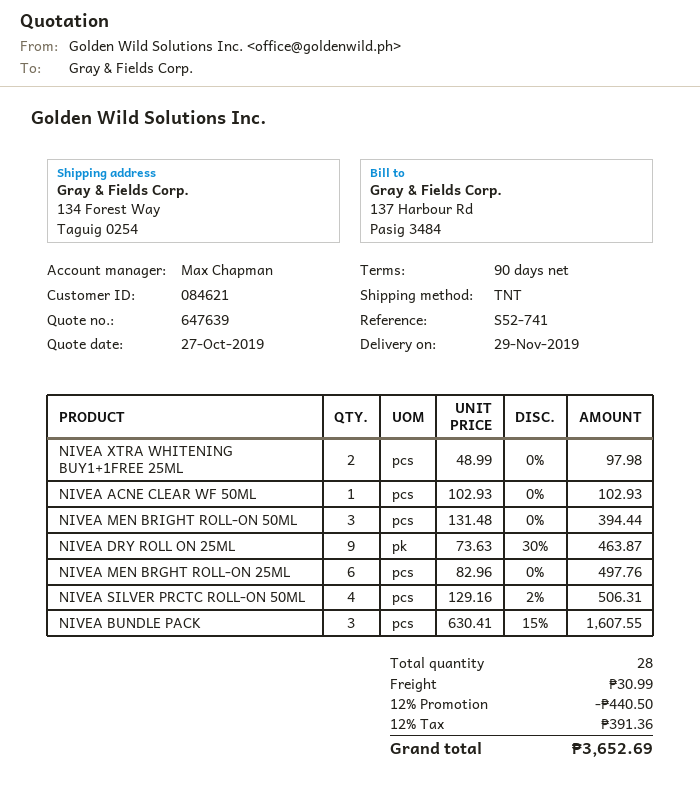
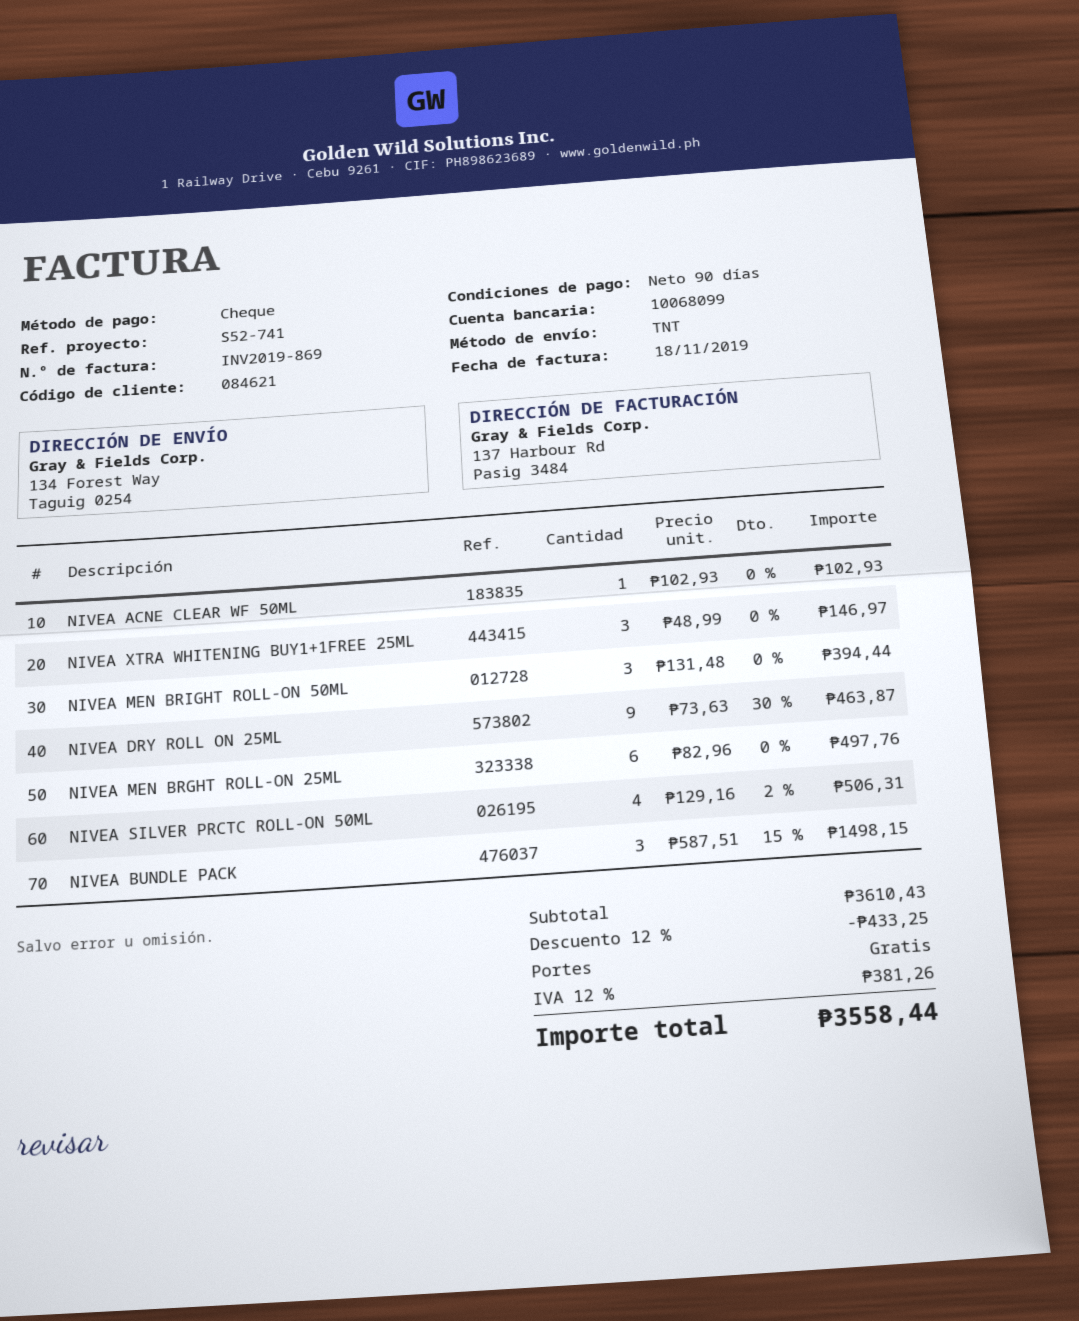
NIVEA XTRA WHITENING BUY1+1FREE 25ML: 2 x 48.99 = 97.98 -> 3 x 48.99 = 146.97
NIVEA BUNDLE PACK: 3 x 630.41 - 15% = 1607.55 -> 3 x 587.51 - 15% = 1498.15
discount: 12% = 440.50 -> 12% = 433.25
shipping: 30.99 -> 0.00
tax: 12% = 391.36 -> 12% = 381.26
total: 3652.69 -> 3558.44

